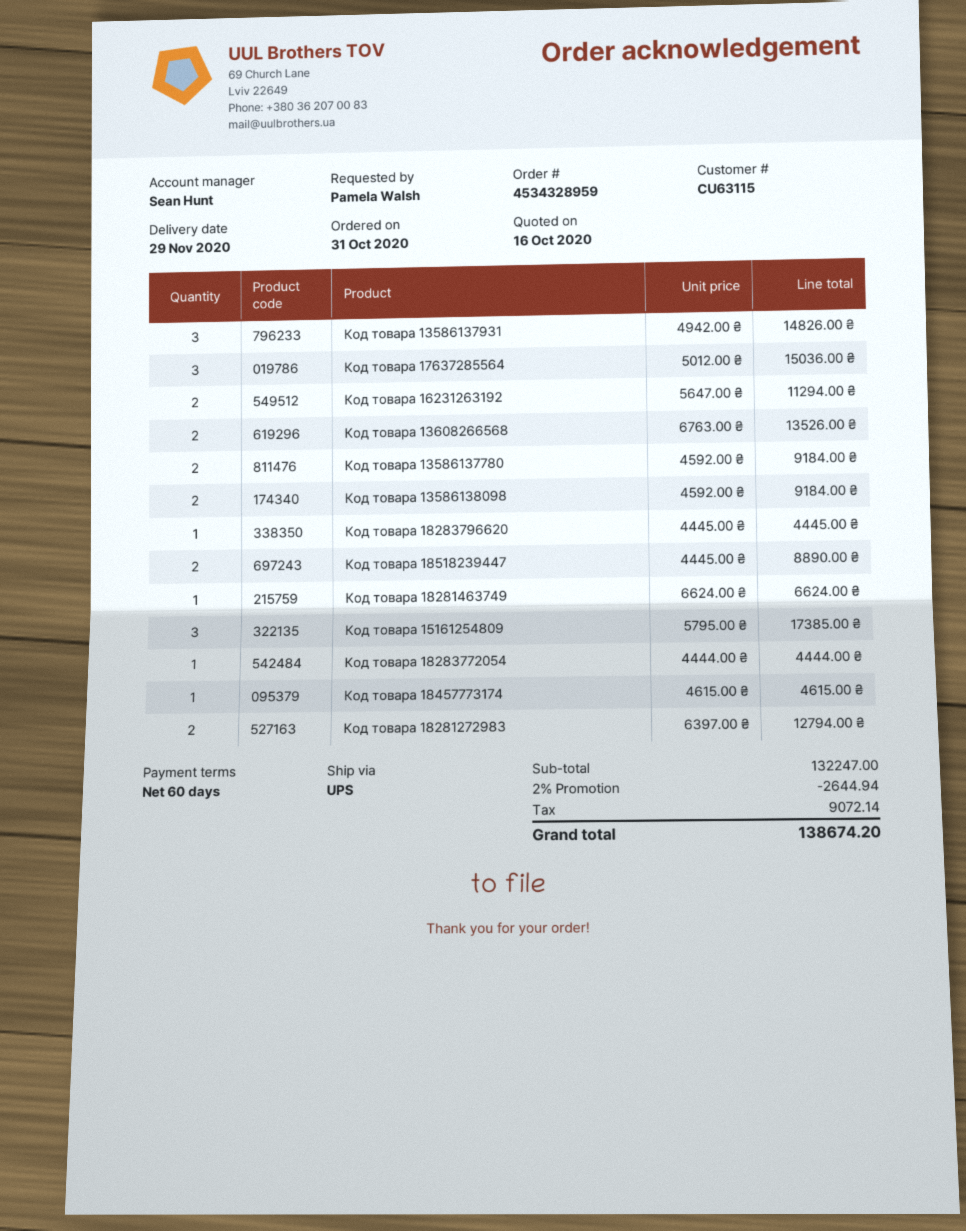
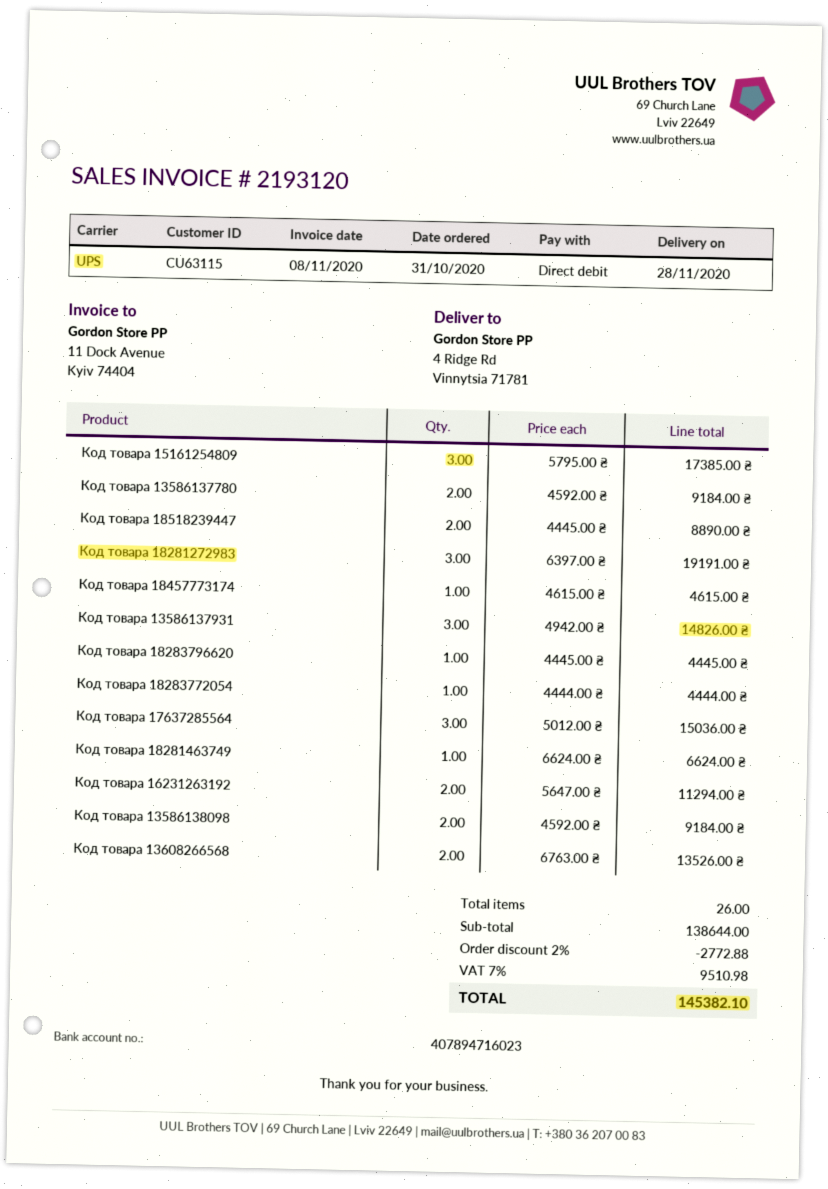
delivery date: 2020-11-29 -> 2020-11-28
Код товара 18281272983: 2 x 6397.00 = 12794.00 -> 3 x 6397.00 = 19191.00
subtotal: 132247.00 -> 138644.00
discount: 2% = 2644.94 -> 2% = 2772.88
tax: 9072.14 -> 9510.98
total: 138674.20 -> 145382.10

